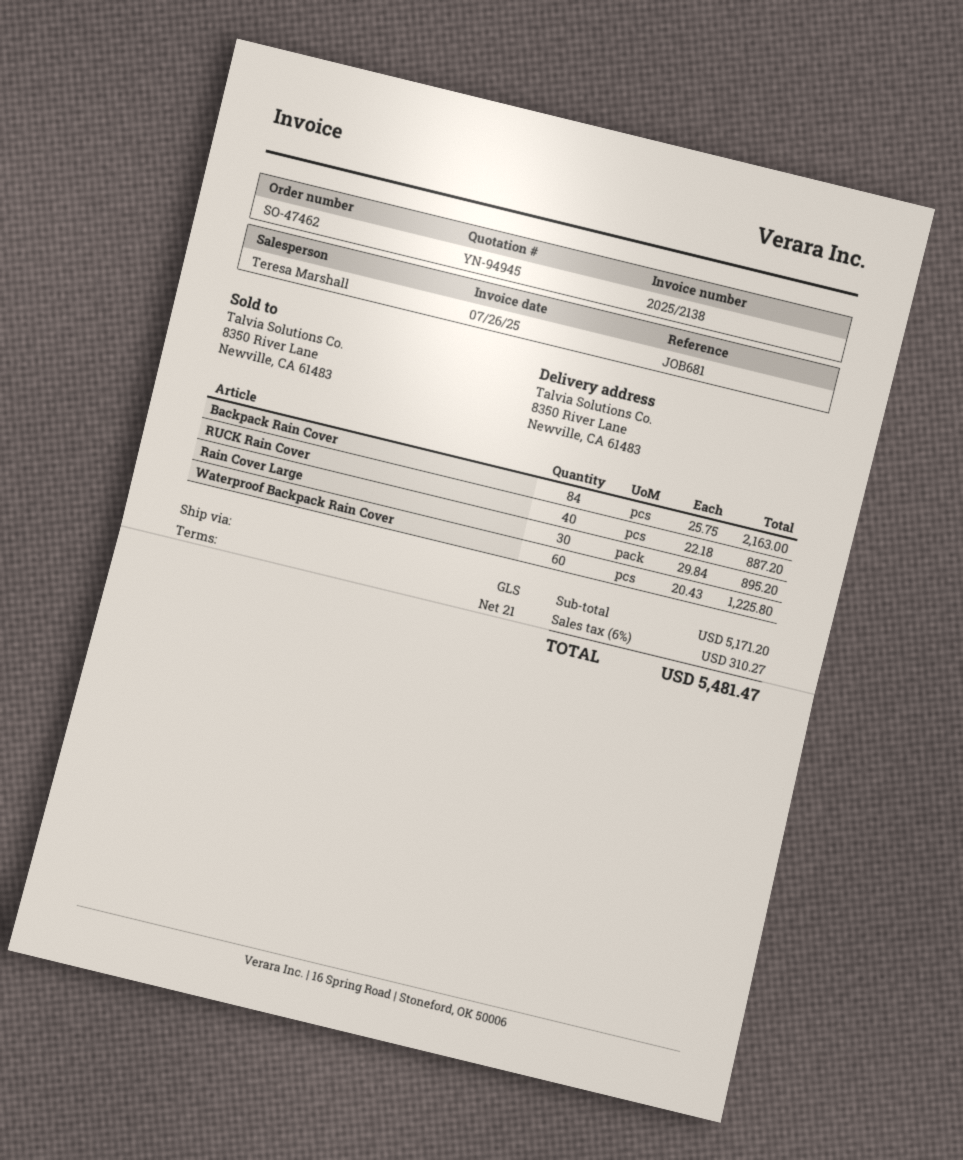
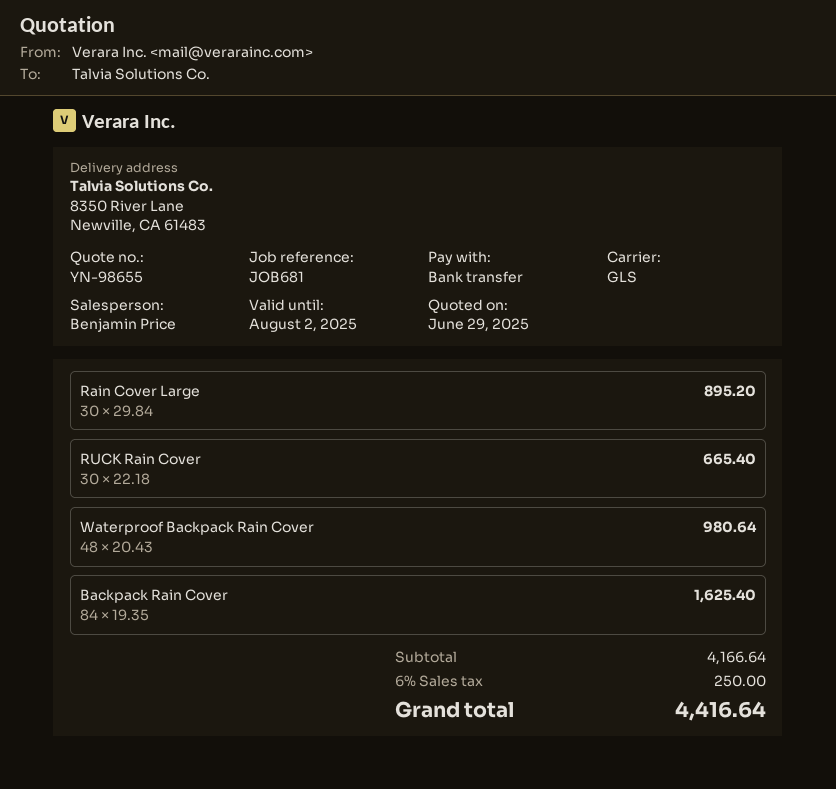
quote number: YN-94945 -> YN-98655
sales rep: Teresa Marshall -> Benjamin Price
Backpack Rain Cover: 84 x 25.75 = 2163.00 -> 84 x 19.35 = 1625.40
RUCK Rain Cover: 40 x 22.18 = 887.20 -> 30 x 22.18 = 665.40
Waterproof Backpack Rain Cover: 60 x 20.43 = 1225.80 -> 48 x 20.43 = 980.64
subtotal: 5171.20 -> 4166.64
tax: 6% = 310.27 -> 6% = 250.00
total: 5481.47 -> 4416.64

